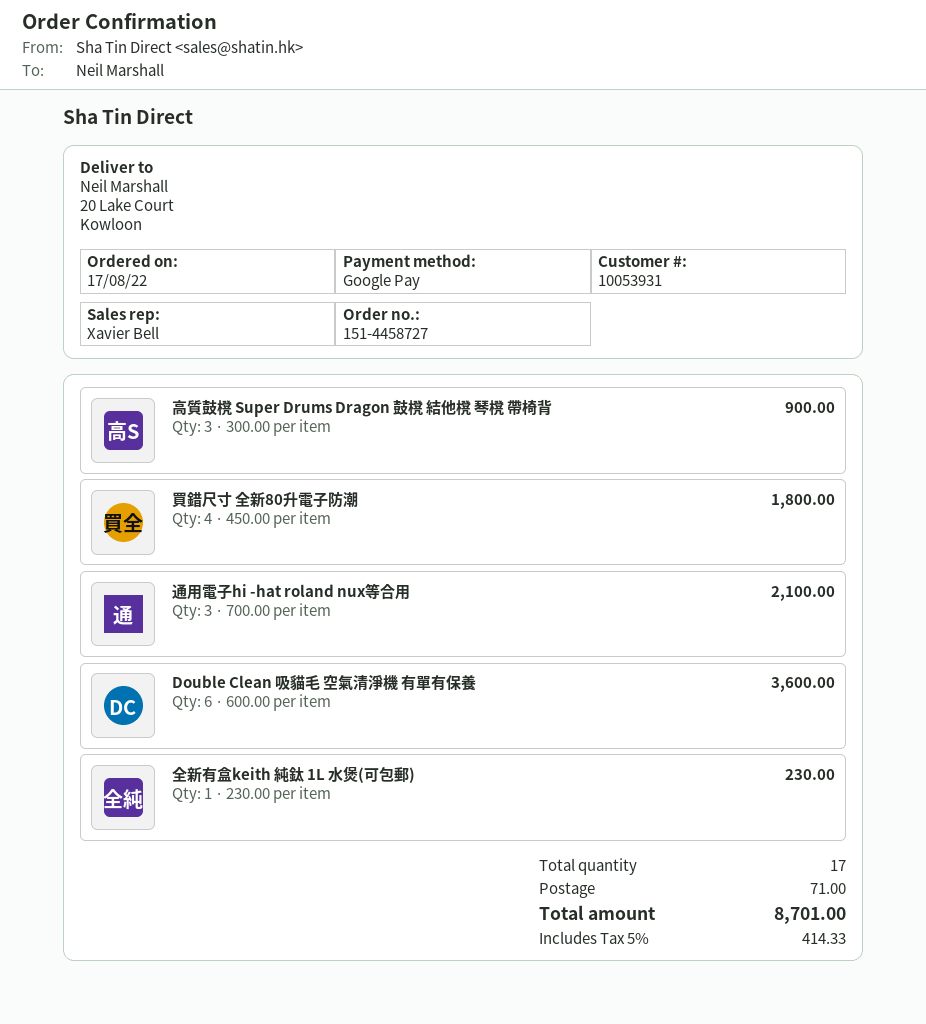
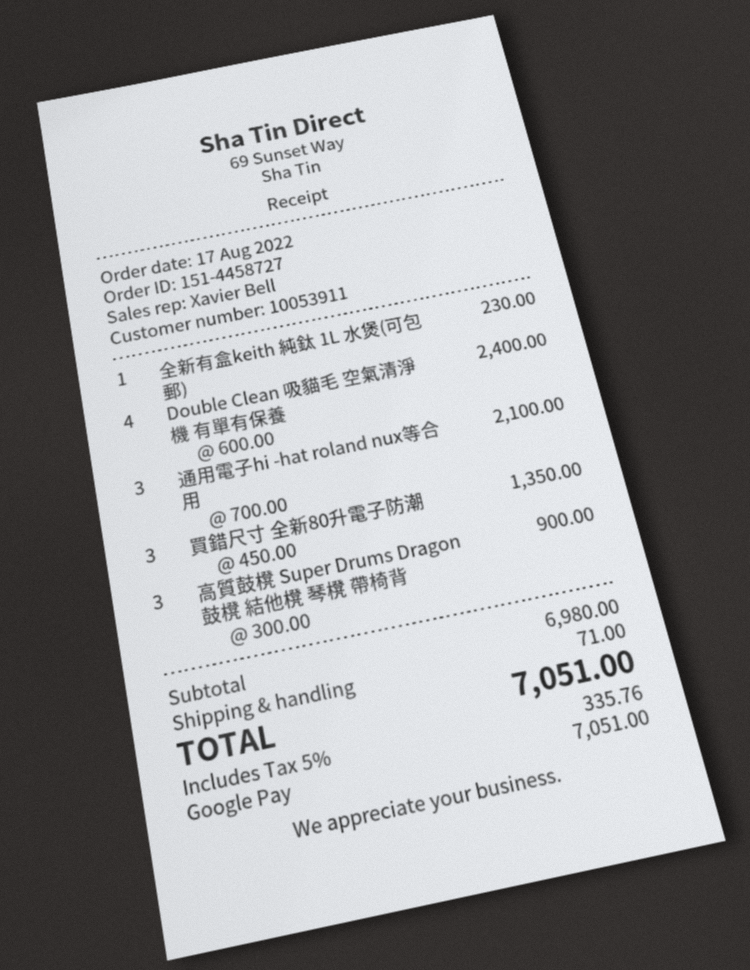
customer number: 10053931 -> 10053911
買錯尺寸 全新80升電子防潮: 4 x 450.00 = 1800.00 -> 3 x 450.00 = 1350.00
Double Clean 吸貓毛 空氣清淨機 有單有保養: 6 x 600.00 = 3600.00 -> 4 x 600.00 = 2400.00
tax: 5% = 414.33 -> 5% = 335.76
total: 8701.00 -> 7051.00

